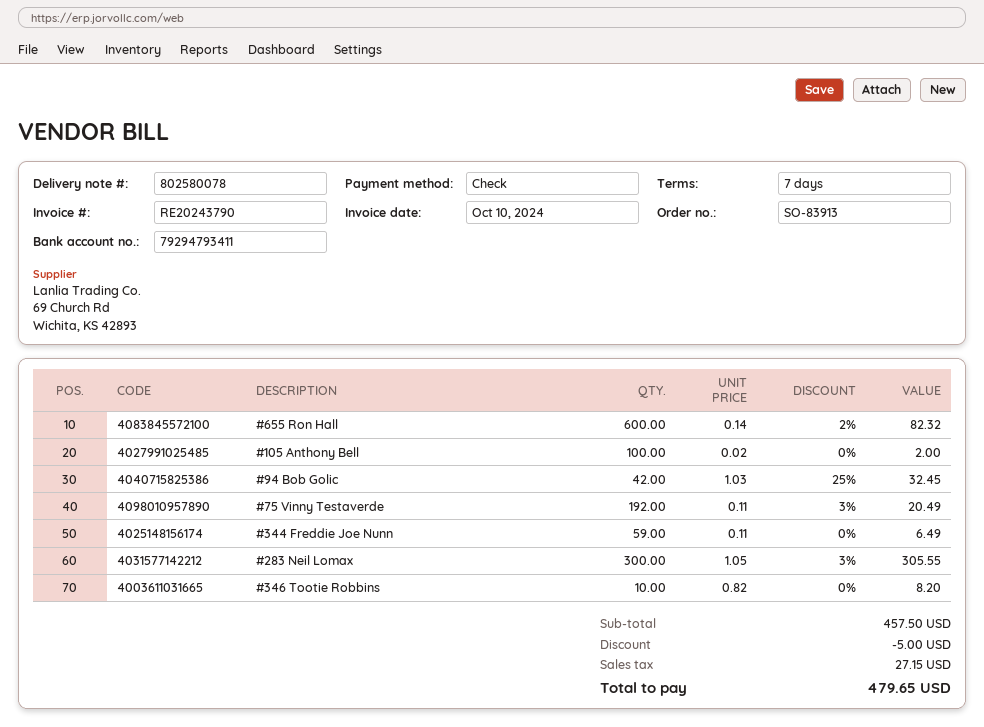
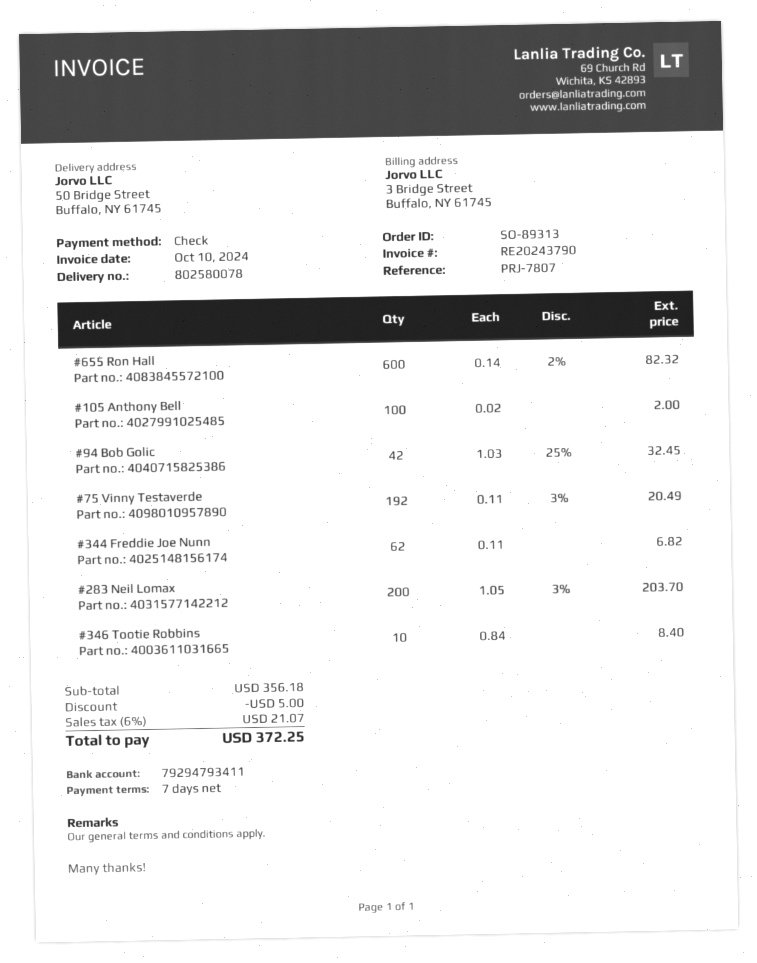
order number: SO-83913 -> SO-89313
#344 Freddie Joe Nunn: 59 x 0.11 = 6.49 -> 62 x 0.11 = 6.82
#283 Neil Lomax: 300 x 1.05 - 3% = 305.55 -> 200 x 1.05 - 3% = 203.70
#346 Tootie Robbins: 10 x 0.82 = 8.20 -> 10 x 0.84 = 8.40
subtotal: 457.50 -> 356.18
tax: 27.15 -> 21.07
total: 479.65 -> 372.25

